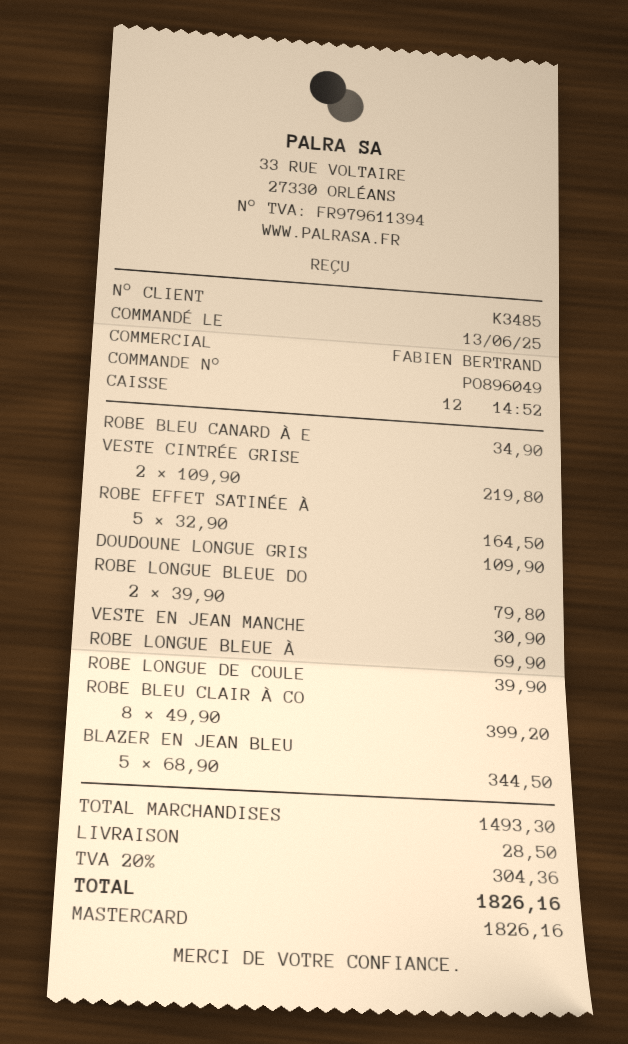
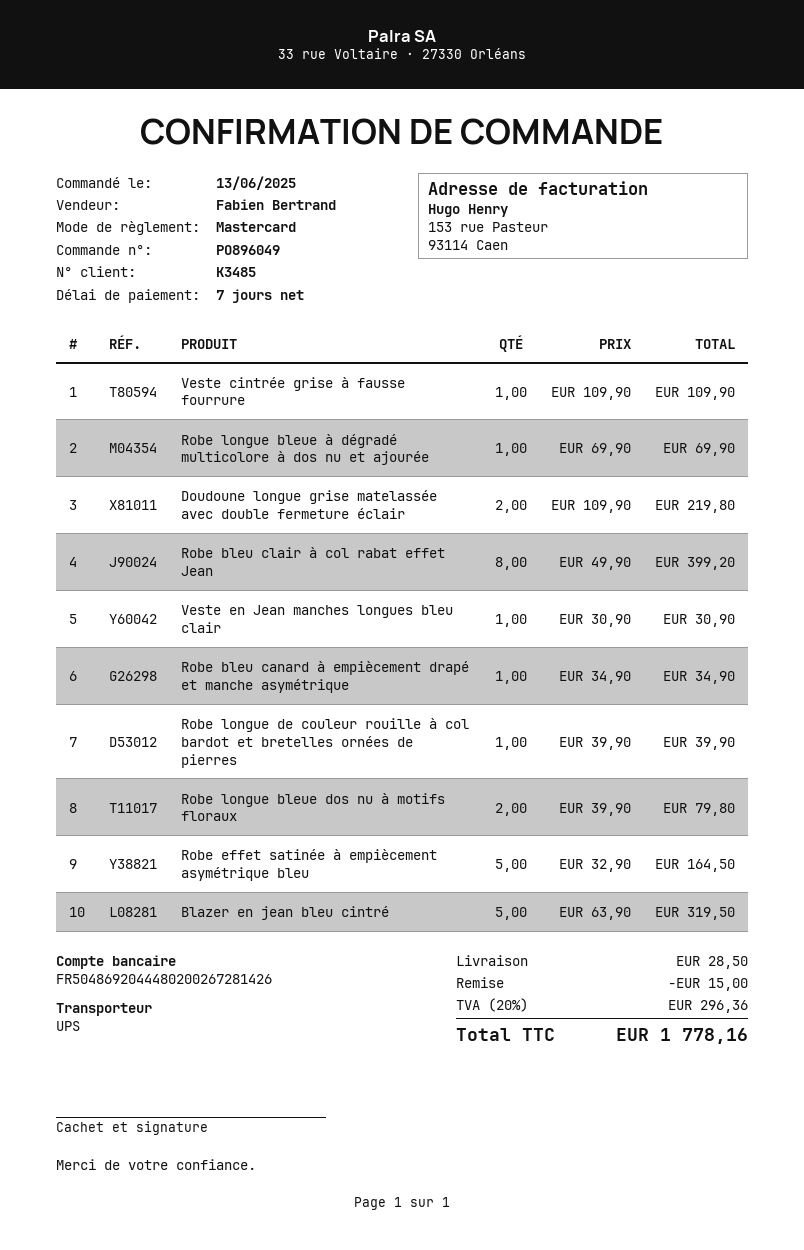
VESTE CINTRÉE GRISE: 2 x 109.90 = 219.80 -> 1 x 109.90 = 109.90
DOUDOUNE LONGUE GRIS: 1 x 109.90 = 109.90 -> 2 x 109.90 = 219.80
BLAZER EN JEAN BLEU: 5 x 68.90 = 344.50 -> 5 x 63.90 = 319.50
discount: none -> 15.00
tax: 20% = 304.36 -> 20% = 296.36
total: 1826.16 -> 1778.16

